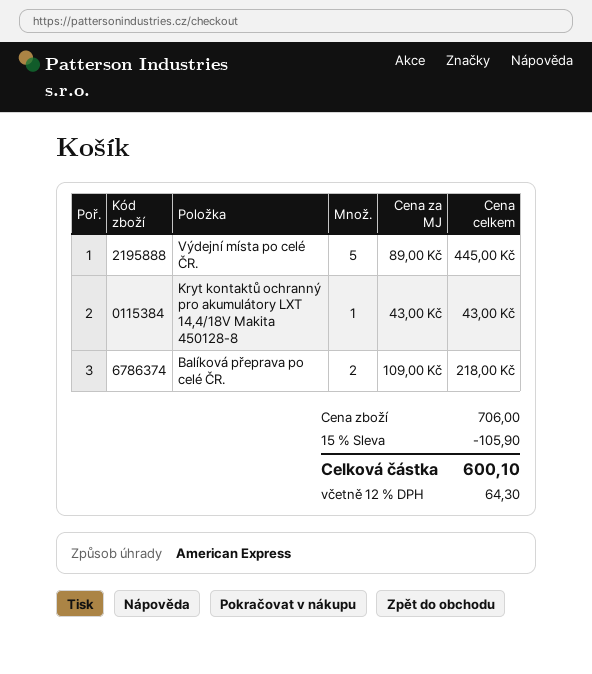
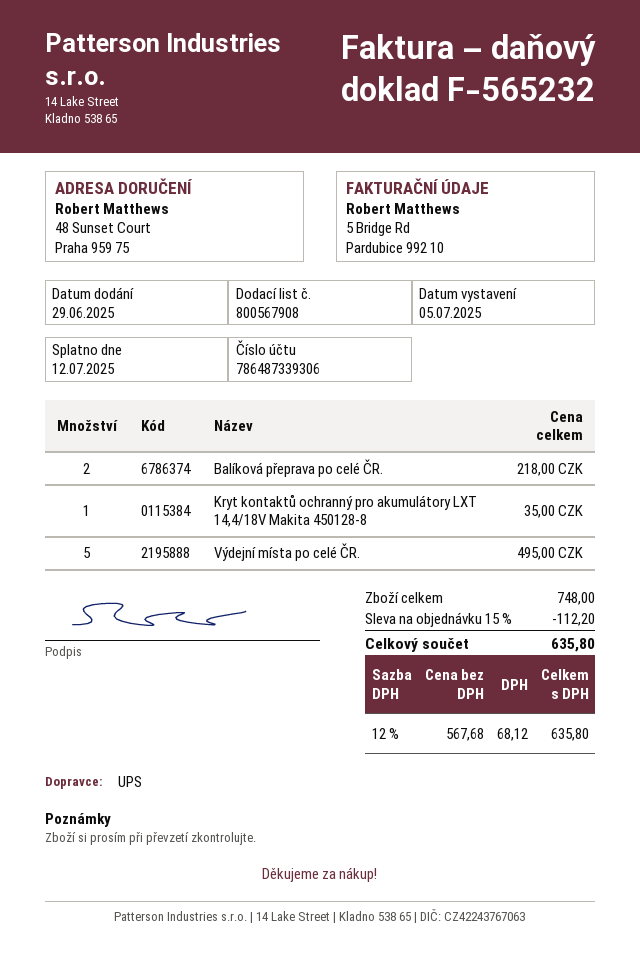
Výdejní místa po celé ČR.: 5 for 445.00 -> 5 for 495.00
Kryt kontaktů ochranný pro akumulátory LXT 14,4/18V Makita 450128-8: 1 for 43.00 -> 1 for 35.00
subtotal: 706.00 -> 748.00
discount: 15% = 105.90 -> 15% = 112.20
tax: 12% = 64.30 -> 12% = 68.12
total: 600.10 -> 635.80

